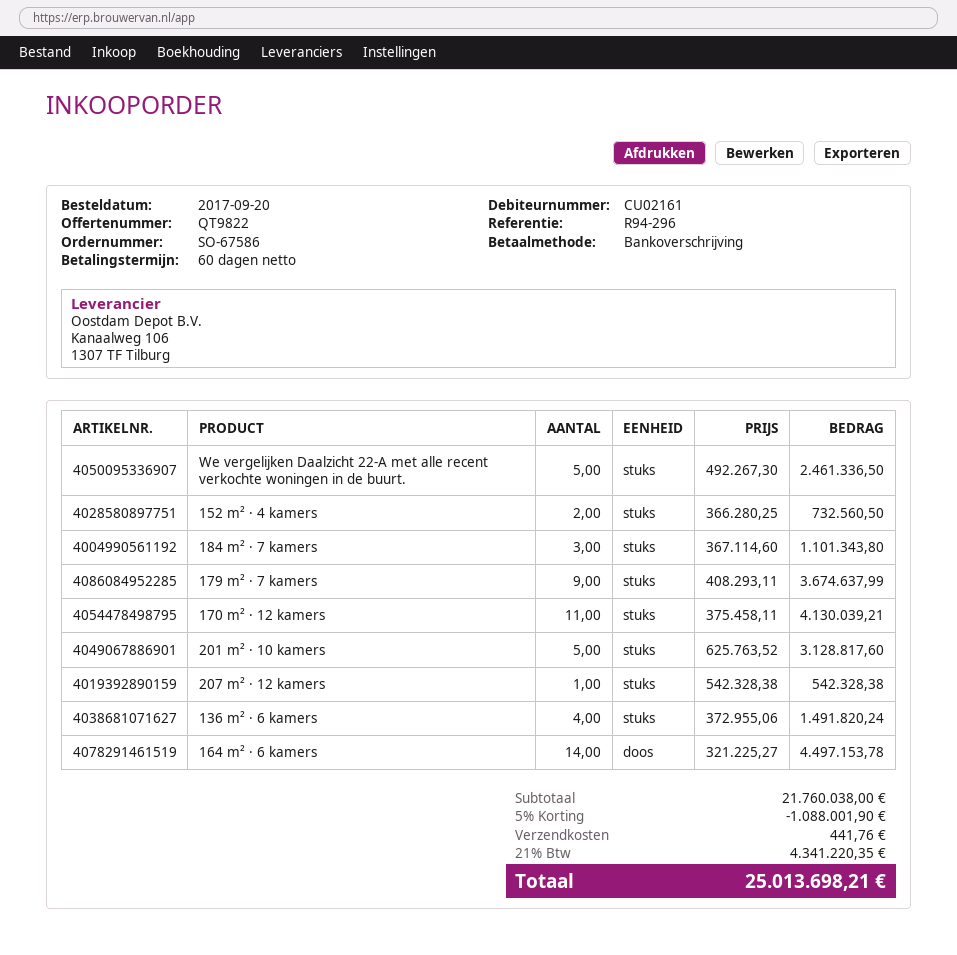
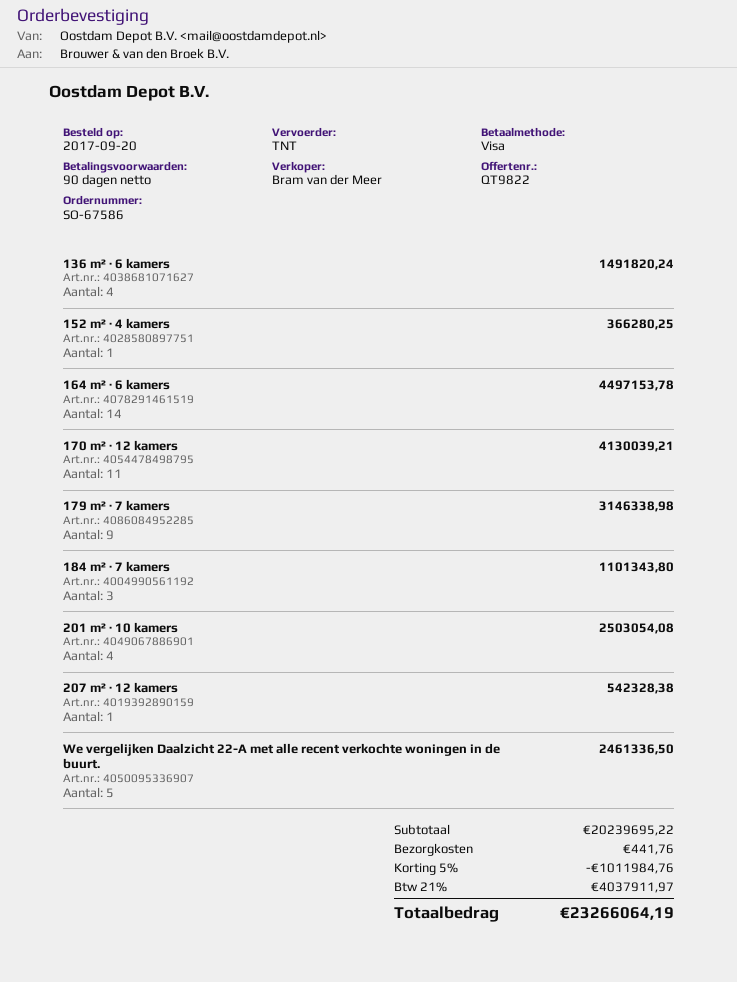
payment terms: 60 days -> 90 days
payment method: bank transfer -> Visa
152 m² · 4 kamers: 2 for 732560.50 -> 1 for 366280.25
179 m² · 7 kamers: 9 for 3674637.99 -> 9 for 3146338.98
201 m² · 10 kamers: 5 for 3128817.60 -> 4 for 2503054.08
subtotal: 21760038.00 -> 20239695.22
discount: 5% = 1088001.90 -> 5% = 1011984.76
tax: 21% = 4341220.35 -> 21% = 4037911.97
total: 25013698.21 -> 23266064.19

